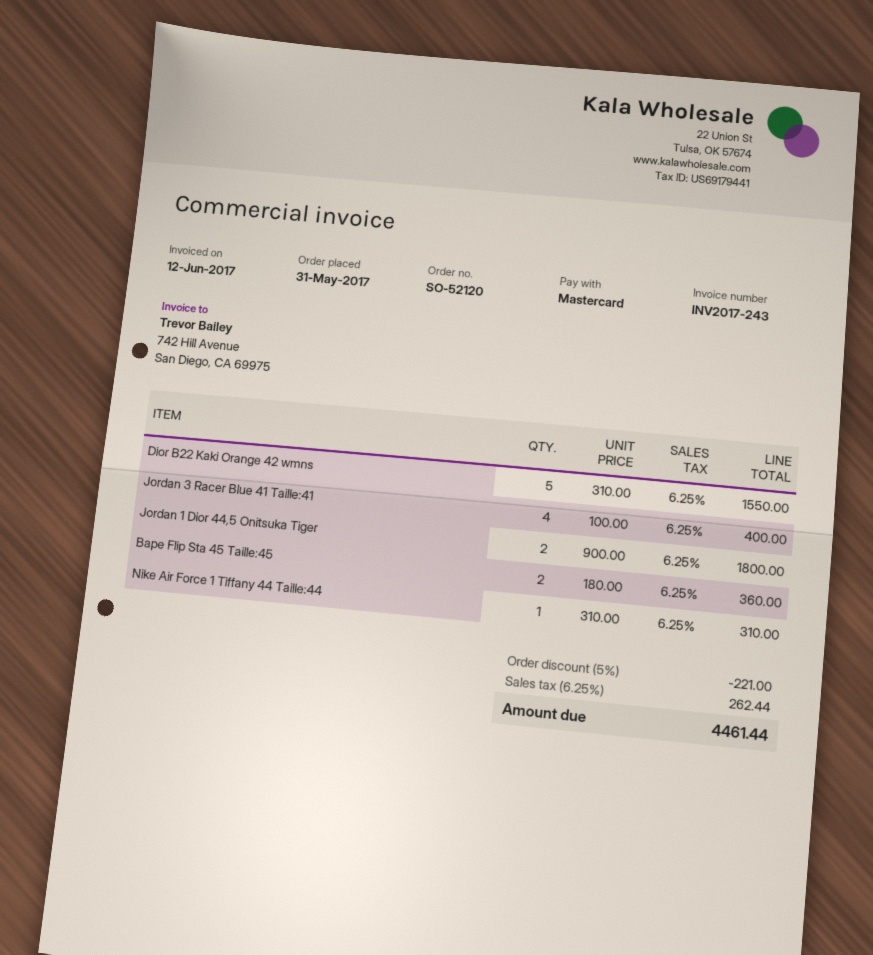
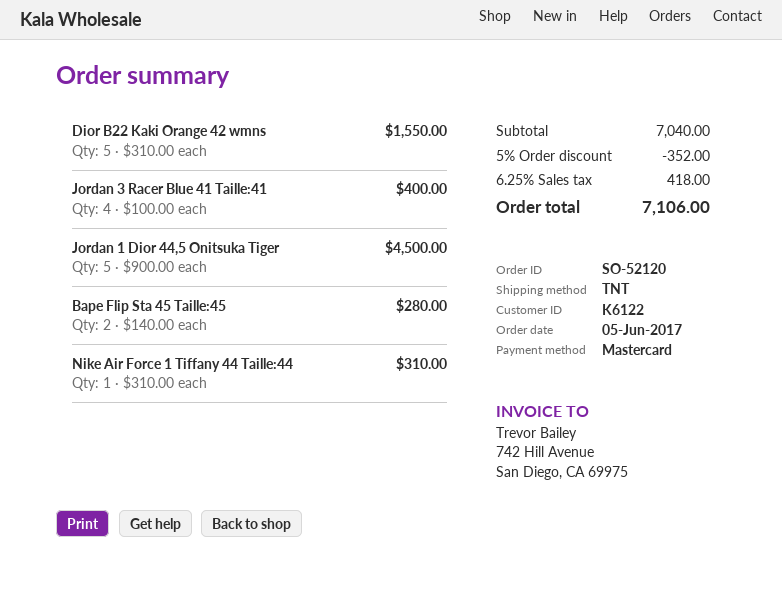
order date: 2017-05-31 -> 2017-06-05
Jordan 1 Dior 44,5 Onitsuka Tiger: 2 x 900.00 = 1800.00 -> 5 x 900.00 = 4500.00
Bape Flip Sta 45 Taille:45: 2 x 180.00 = 360.00 -> 2 x 140.00 = 280.00
discount: 5% = 221.00 -> 5% = 352.00
tax: 6.25% = 262.44 -> 6.25% = 418.00
total: 4461.44 -> 7106.00

